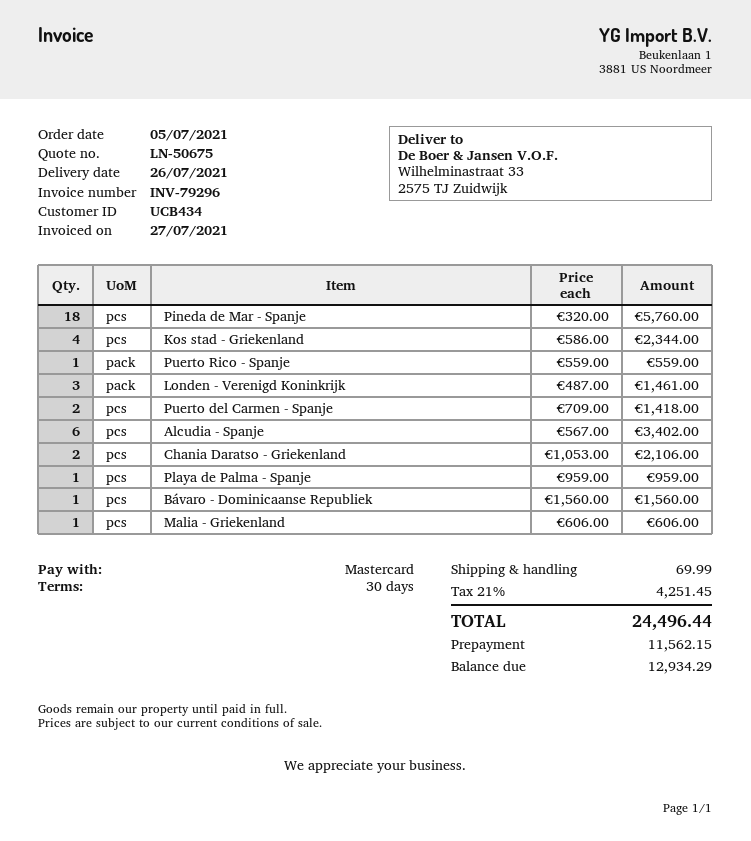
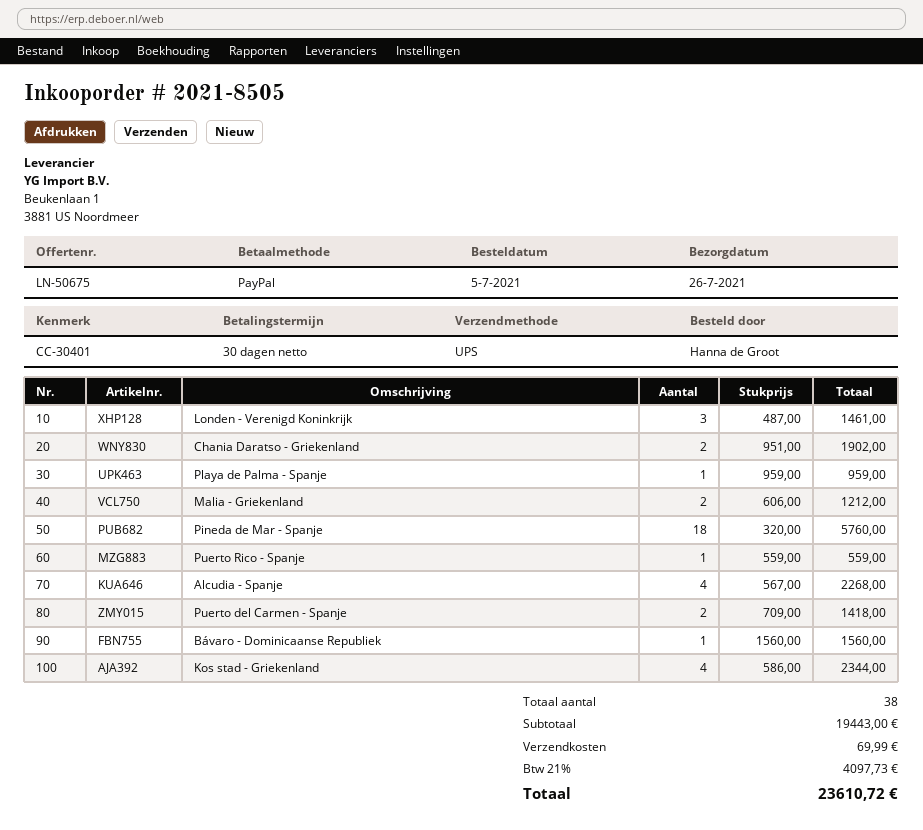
payment method: Mastercard -> PayPal
Alcudia - Spanje: 6 x 567.00 = 3402.00 -> 4 x 567.00 = 2268.00
Chania Daratso - Griekenland: 2 x 1053.00 = 2106.00 -> 2 x 951.00 = 1902.00
Malia - Griekenland: 1 x 606.00 = 606.00 -> 2 x 606.00 = 1212.00
tax: 21% = 4251.45 -> 21% = 4097.73
total: 24496.44 -> 23610.72

